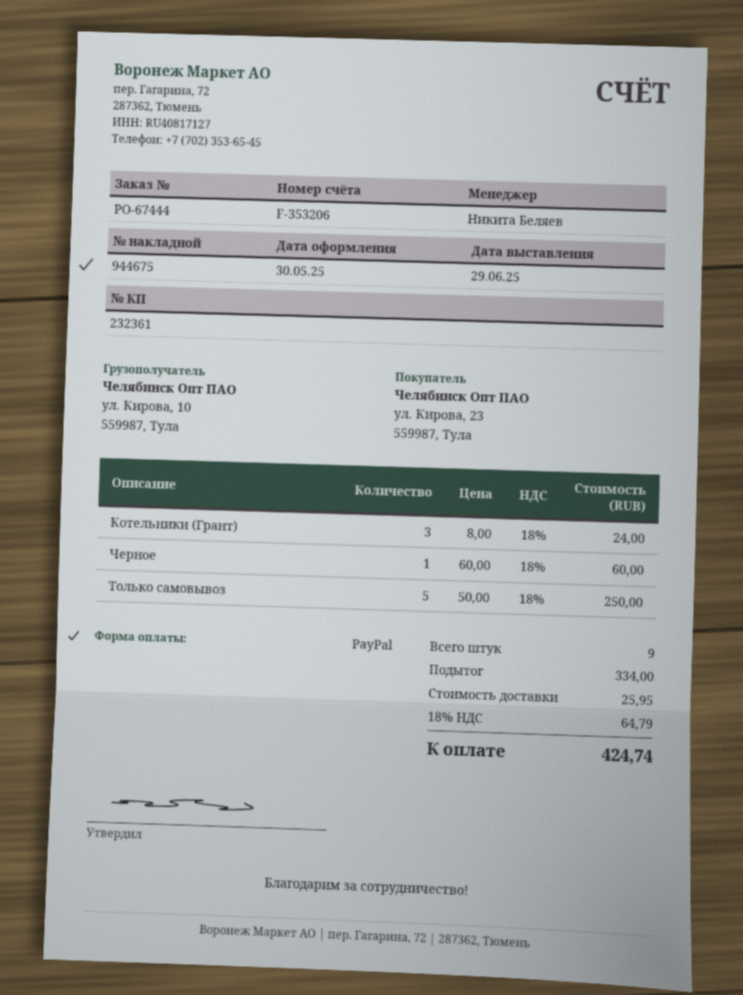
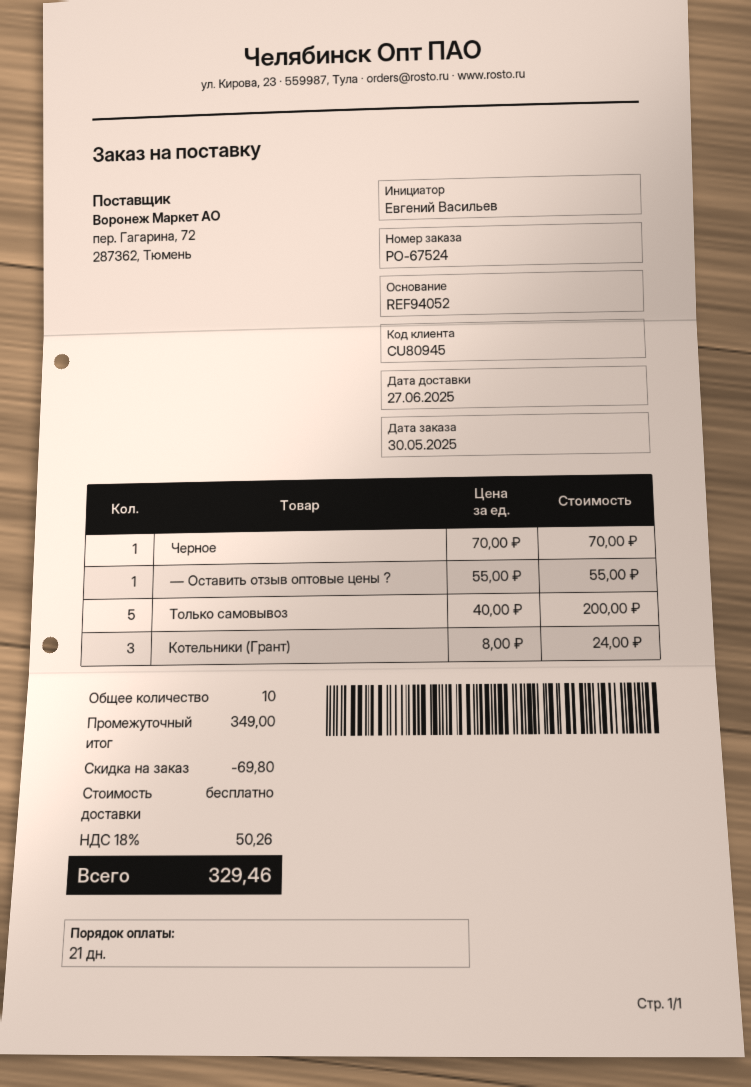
order number: PO-67444 -> PO-67524
Черное: 1 x 60.00 = 60.00 -> 1 x 70.00 = 70.00
Только самовывоз: 5 x 50.00 = 250.00 -> 5 x 40.00 = 200.00
— Оставить отзыв оптовые цены ?: none -> 1 x 55.00 = 55.00
total quantity: 9 -> 10
subtotal: 334.00 -> 349.00
discount: none -> 69.80
shipping: 25.95 -> 0.00
tax: 18% = 64.79 -> 18% = 50.26
total: 424.74 -> 329.46

